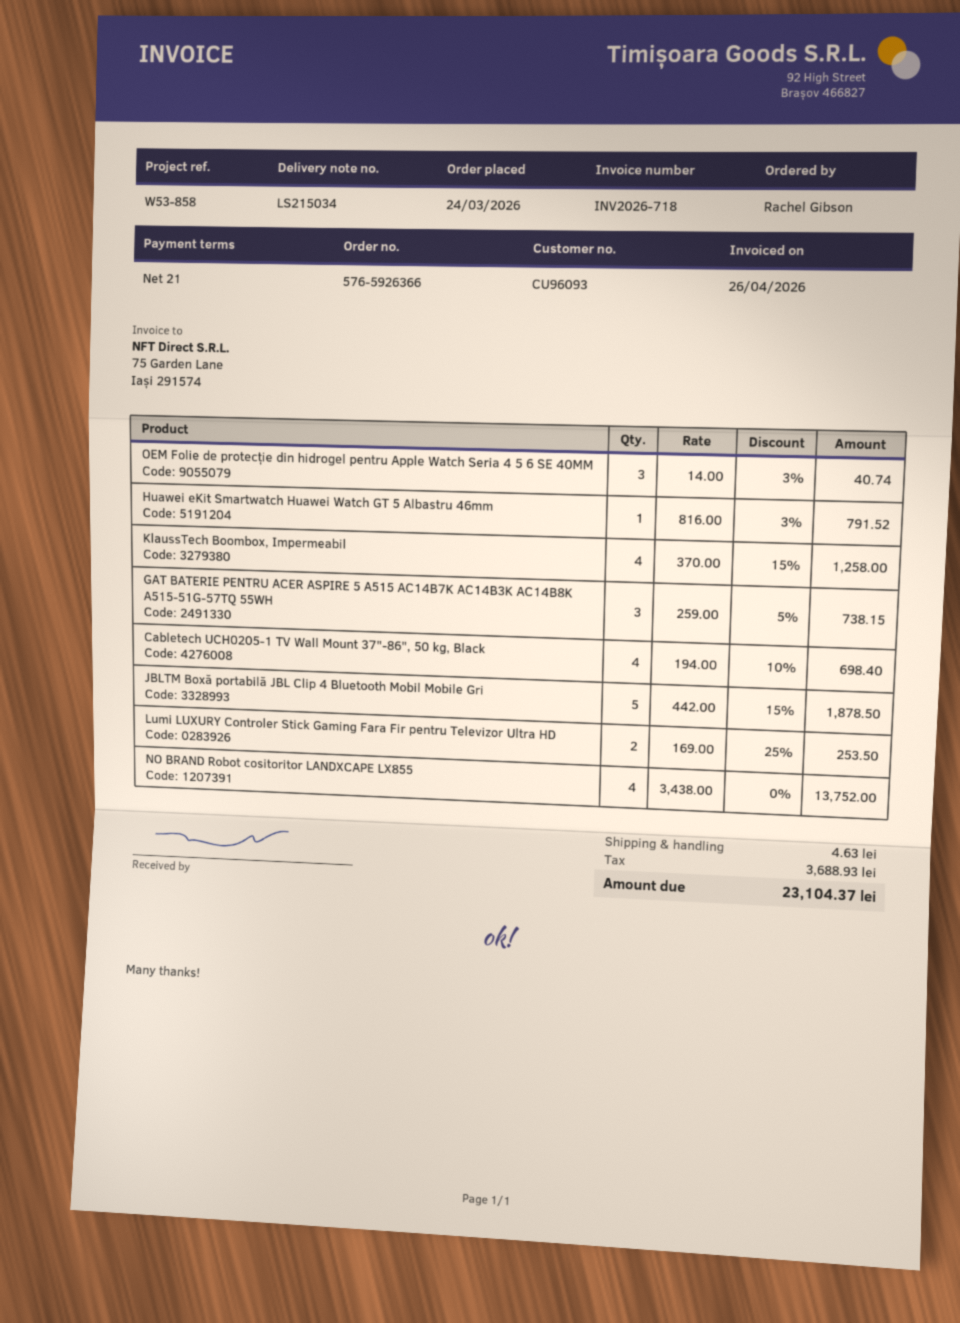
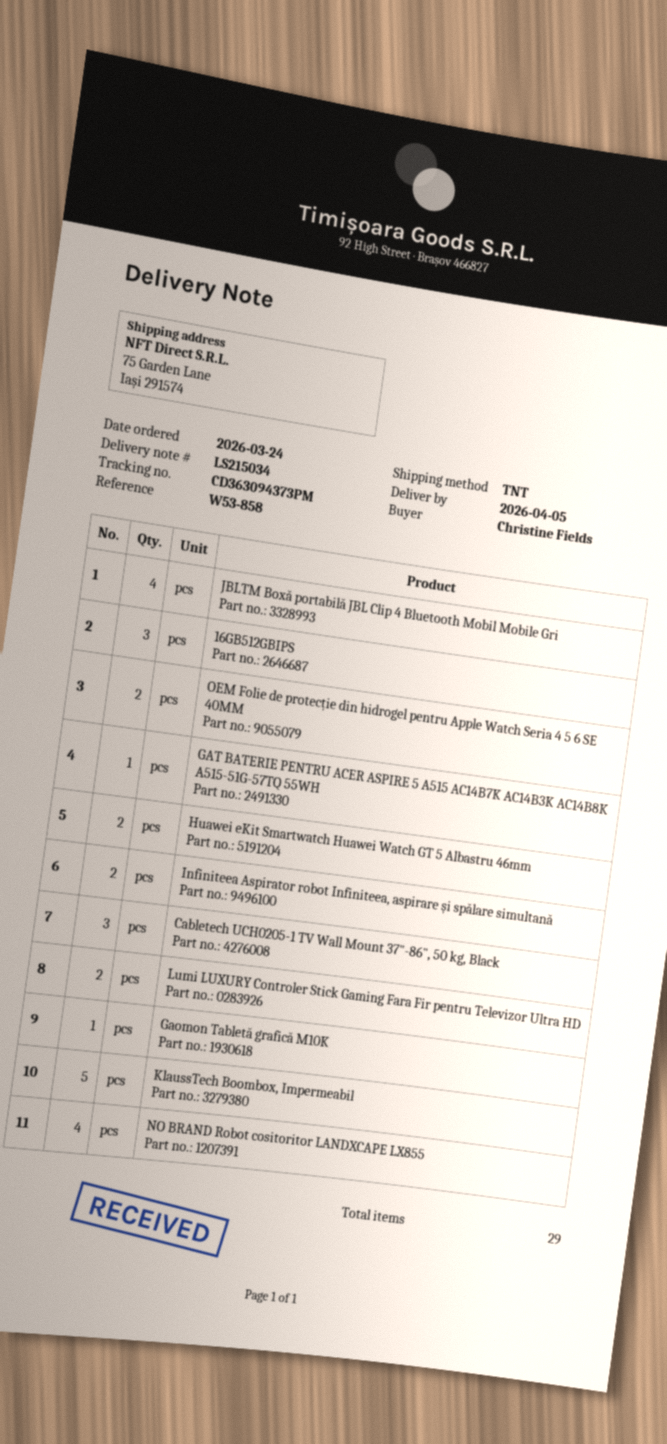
ordered by: Rachel Gibson -> Christine Fields
OEM Folie de protecție din hidrogel pentru Apple Watch Seria 4 5 6 SE 40MM: 3 -> 2
Huawei eKit Smartwatch Huawei Watch GT 5 Albastru 46mm: 1 -> 2
KlaussTech Boombox, Impermeabil: 4 -> 5
GAT BATERIE PENTRU ACER ASPIRE 5 A515 AC14B7K AC14B3K AC14B8K A515-51G-57TQ 55WH: 3 -> 1
Cabletech UCH0205-1 TV Wall Mount 37"-86", 50 kg, Black: 4 -> 3
JBLTM Boxă portabilă JBL Clip 4 Bluetooth Mobil Mobile Gri: 5 -> 4
16GB512GBIPS: none -> 3
Infiniteea Aspirator robot Infiniteea, aspirare și spălare simultană: none -> 2
Gaomon Tabletă grafică M10K: none -> 1

